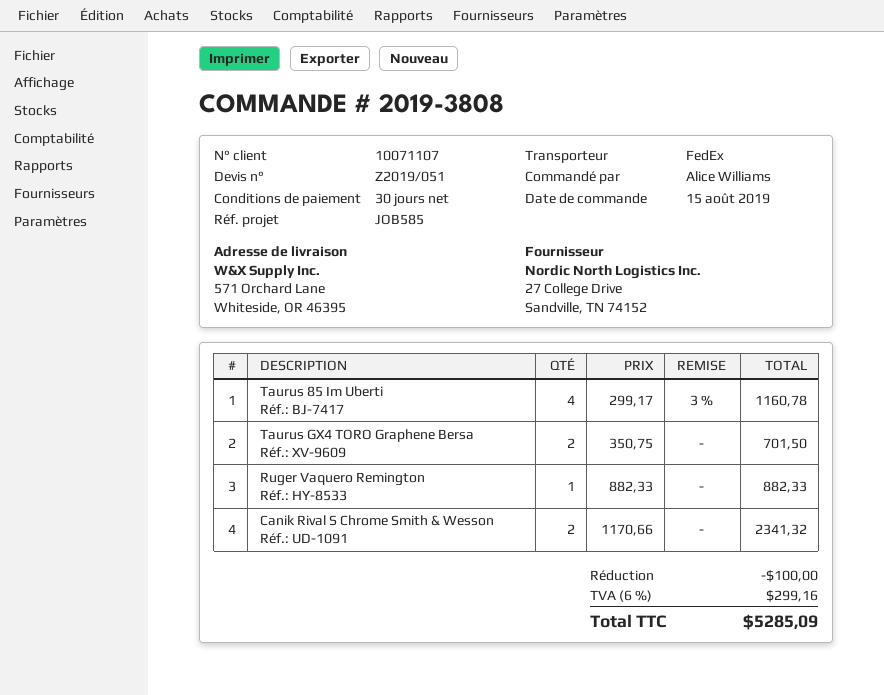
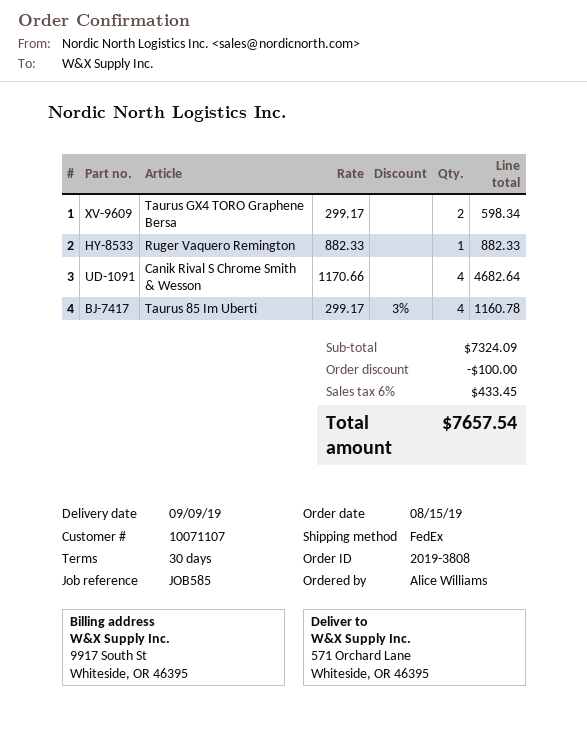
Taurus GX4 TORO Graphene Bersa: 2 x 350.75 = 701.50 -> 2 x 299.17 = 598.34
Canik Rival S Chrome Smith & Wesson: 2 x 1170.66 = 2341.32 -> 4 x 1170.66 = 4682.64
tax: 6% = 299.16 -> 6% = 433.45
total: 5285.09 -> 7657.54

